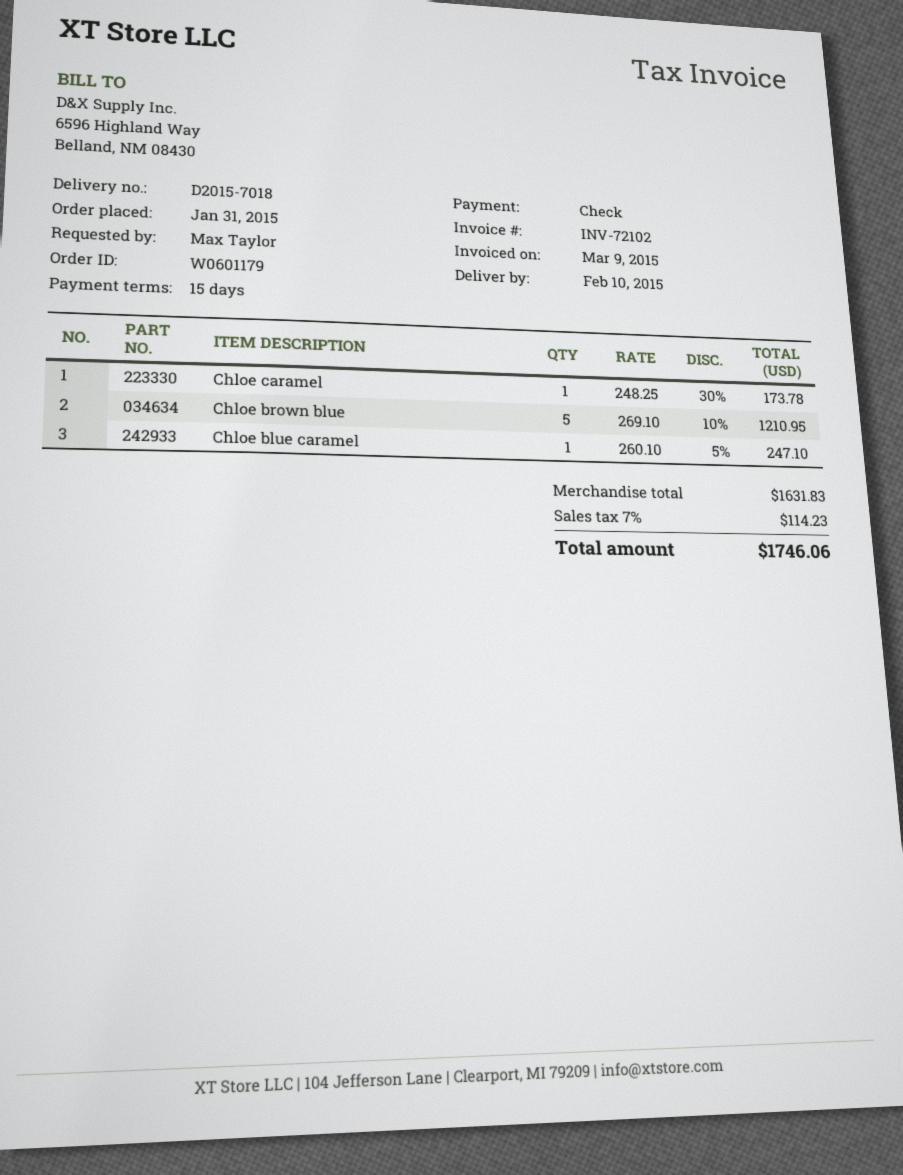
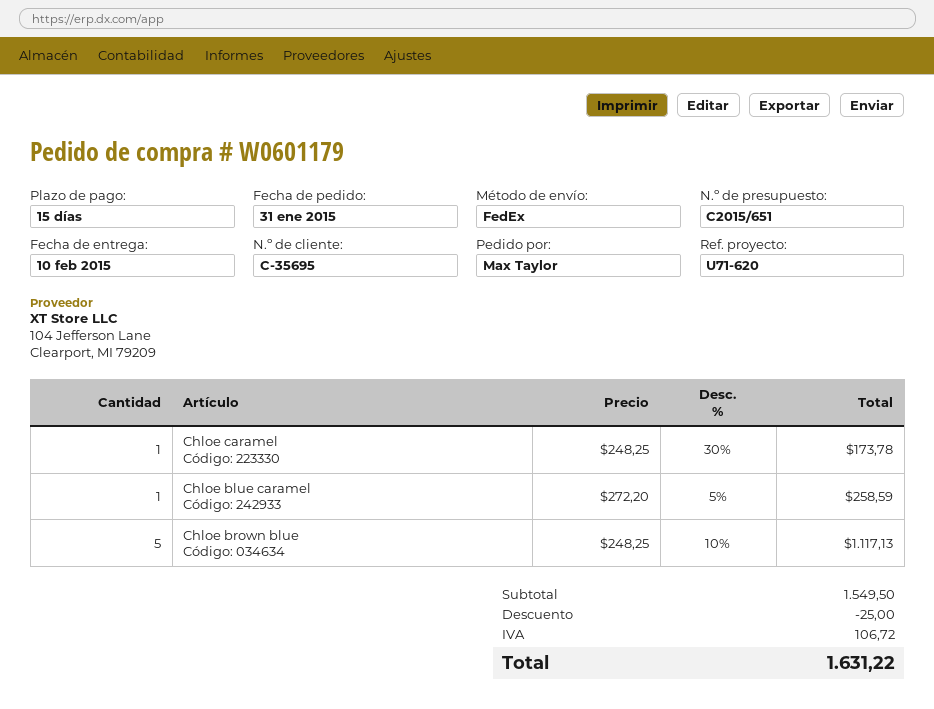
Chloe brown blue: 5 x 269.10 - 10% = 1210.95 -> 5 x 248.25 - 10% = 1117.13
Chloe blue caramel: 1 x 260.10 - 5% = 247.10 -> 1 x 272.20 - 5% = 258.59
subtotal: 1631.83 -> 1549.50
discount: none -> 25.00
tax: 114.23 -> 106.72
total: 1746.06 -> 1631.22

